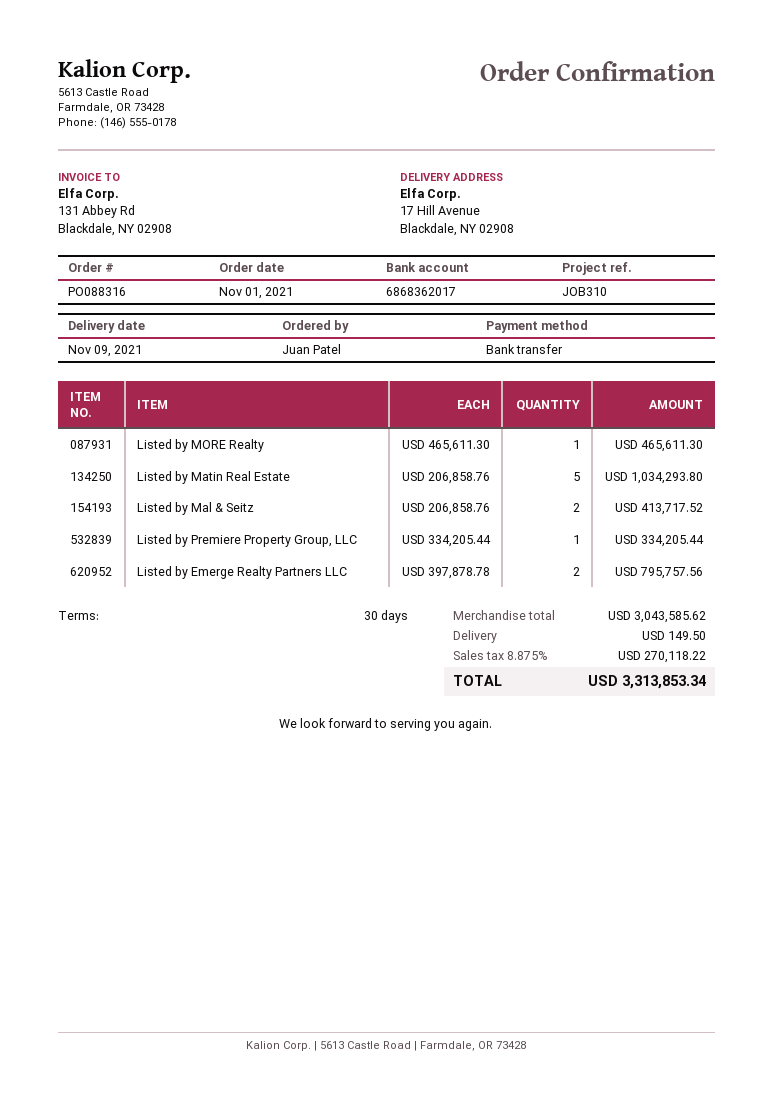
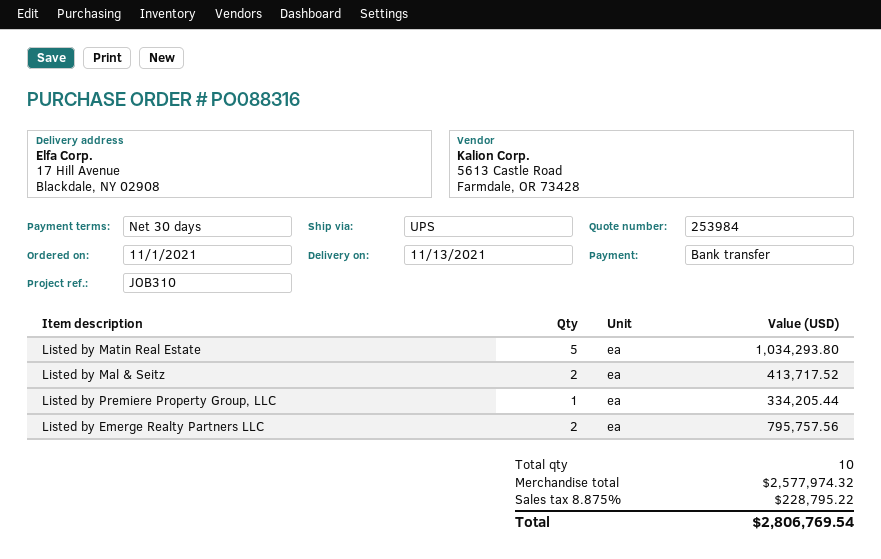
delivery date: 2021-11-09 -> 2021-11-13
Listed by MORE Realty: 1 for 465611.30 -> none
subtotal: 3043585.62 -> 2577974.32
shipping: 149.50 -> none
tax: 8.875% = 270118.22 -> 8.875% = 228795.22
total: 3313853.34 -> 2806769.54

